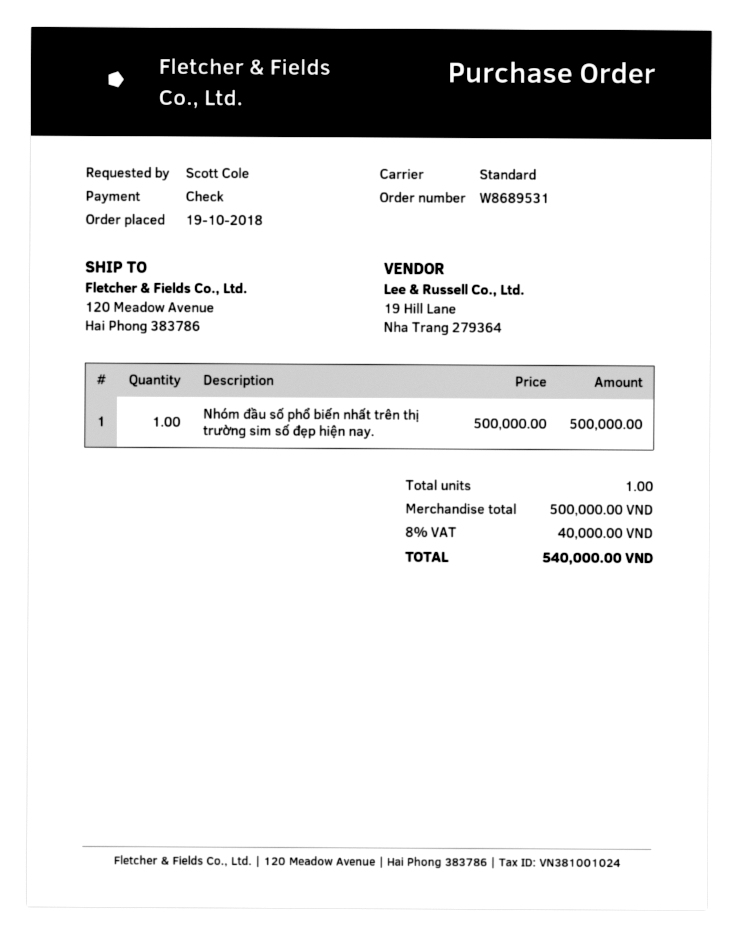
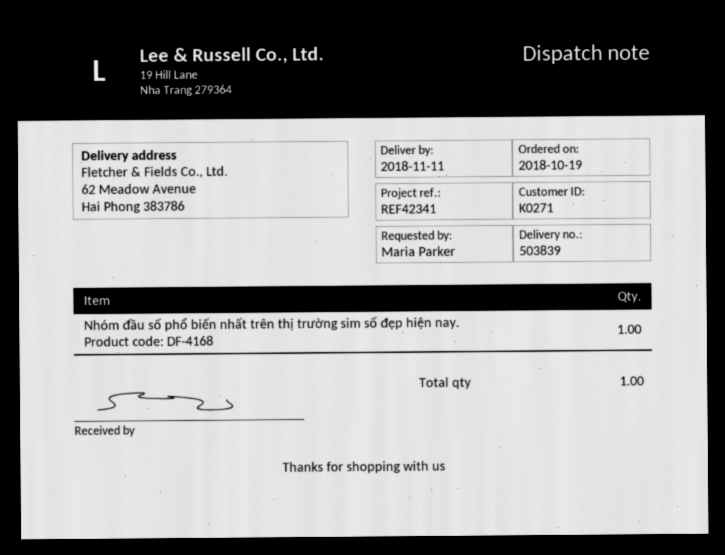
ordered by: Scott Cole -> Maria Parker
ship to: 120 Meadow Avenue, Hai Phong 383786 -> 62 Meadow Avenue, Hai Phong 383786

